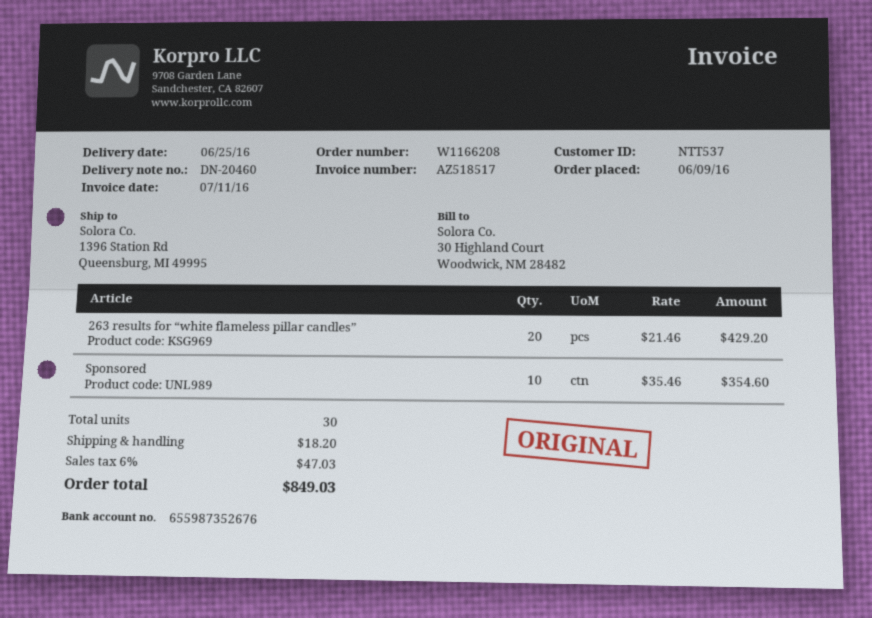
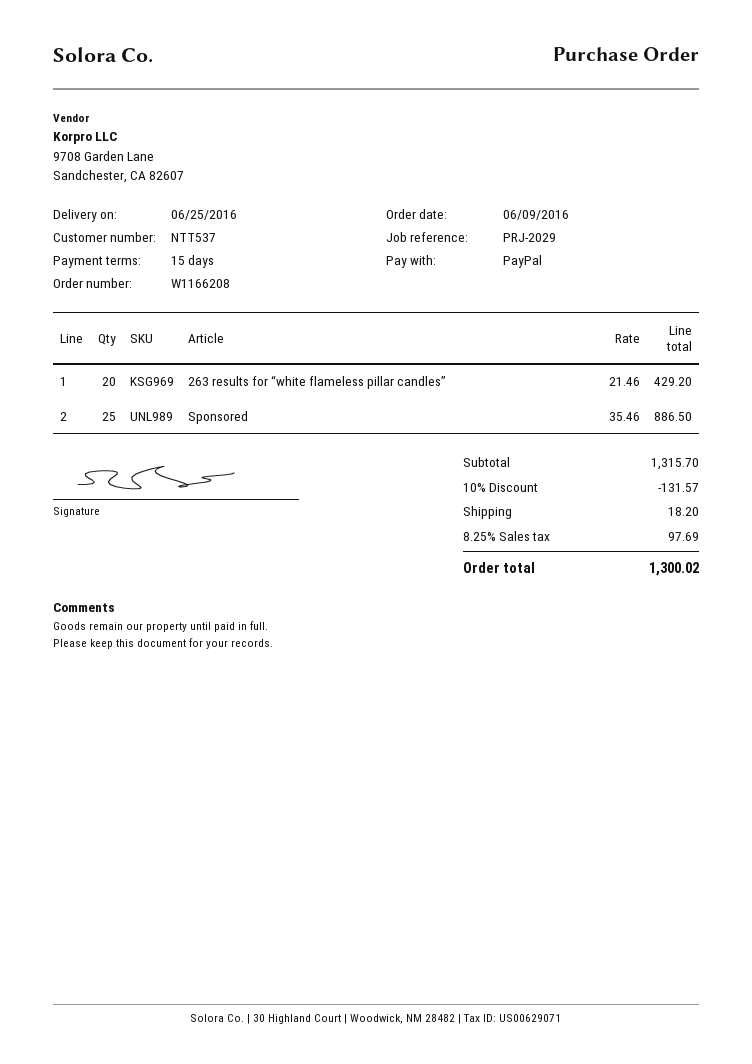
Sponsored: 10 x 35.46 = 354.60 -> 25 x 35.46 = 886.50
discount: none -> 10% = 131.57
tax: 6% = 47.03 -> 8.25% = 97.69
total: 849.03 -> 1300.02

